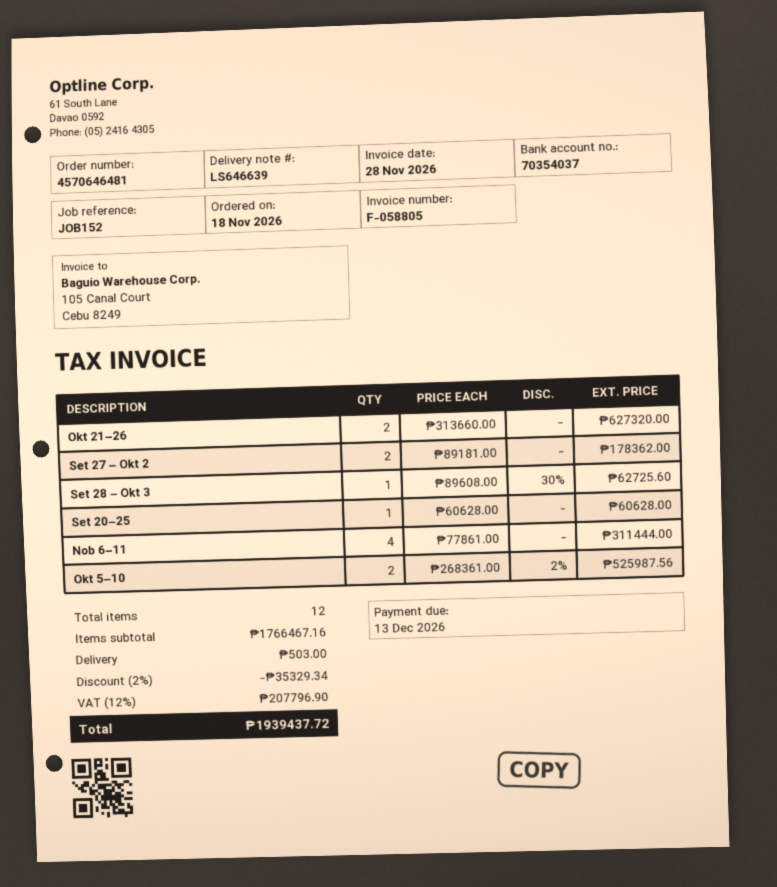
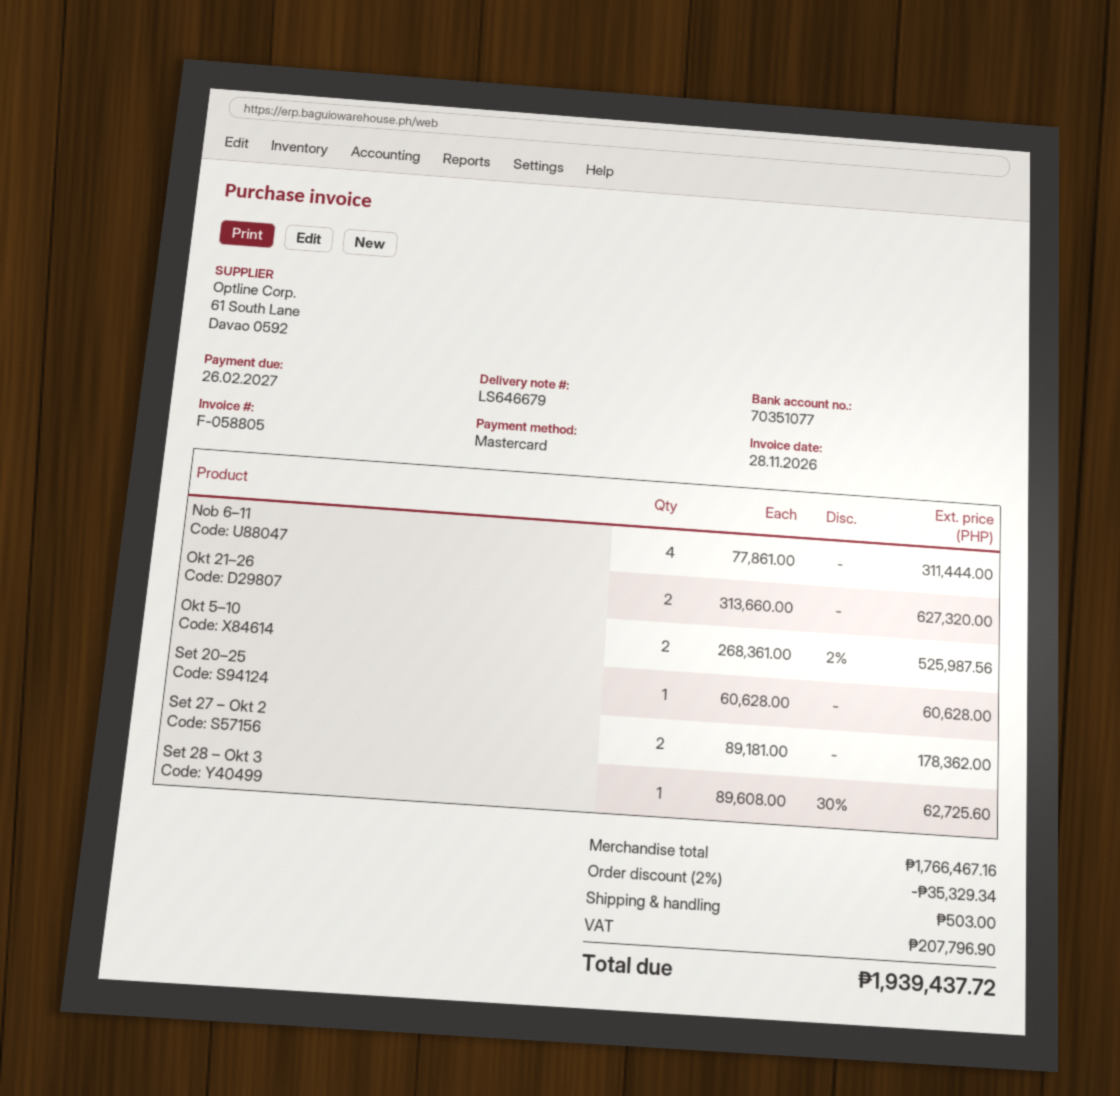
delivery note number: LS646639 -> LS646679
due date: 2026-12-13 -> 2027-02-26
bank account: 70354037 -> 70351077

